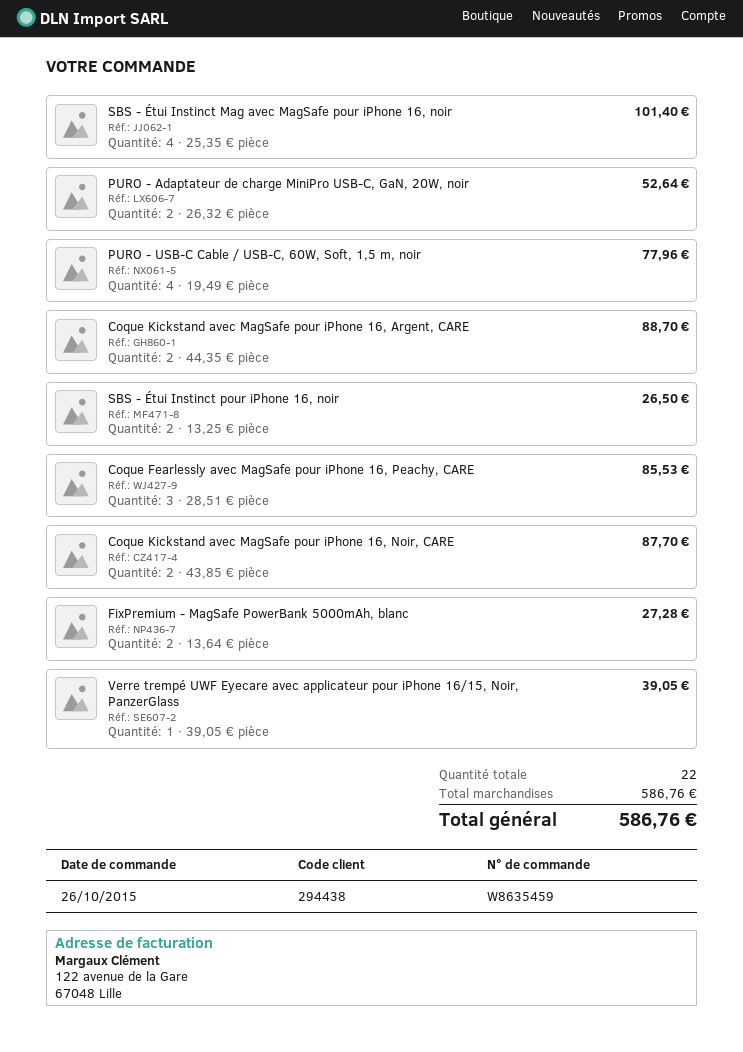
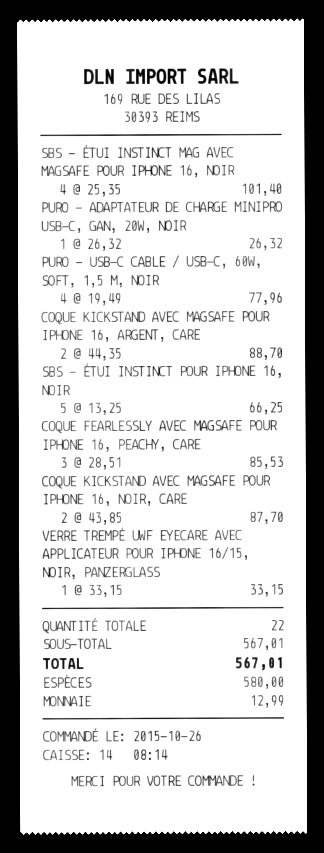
PURO - Adaptateur de charge MiniPro USB-C, GaN, 20W, noir: 2 x 26.32 = 52.64 -> 1 x 26.32 = 26.32
SBS - Étui Instinct pour iPhone 16, noir: 2 x 13.25 = 26.50 -> 5 x 13.25 = 66.25
FixPremium - MagSafe PowerBank 5000mAh, blanc: 2 x 13.64 = 27.28 -> none
Verre trempé UWF Eyecare avec applicateur pour iPhone 16/15, Noir, PanzerGlass: 1 x 39.05 = 39.05 -> 1 x 33.15 = 33.15
subtotal: 586.76 -> 567.01
total: 586.76 -> 567.01

